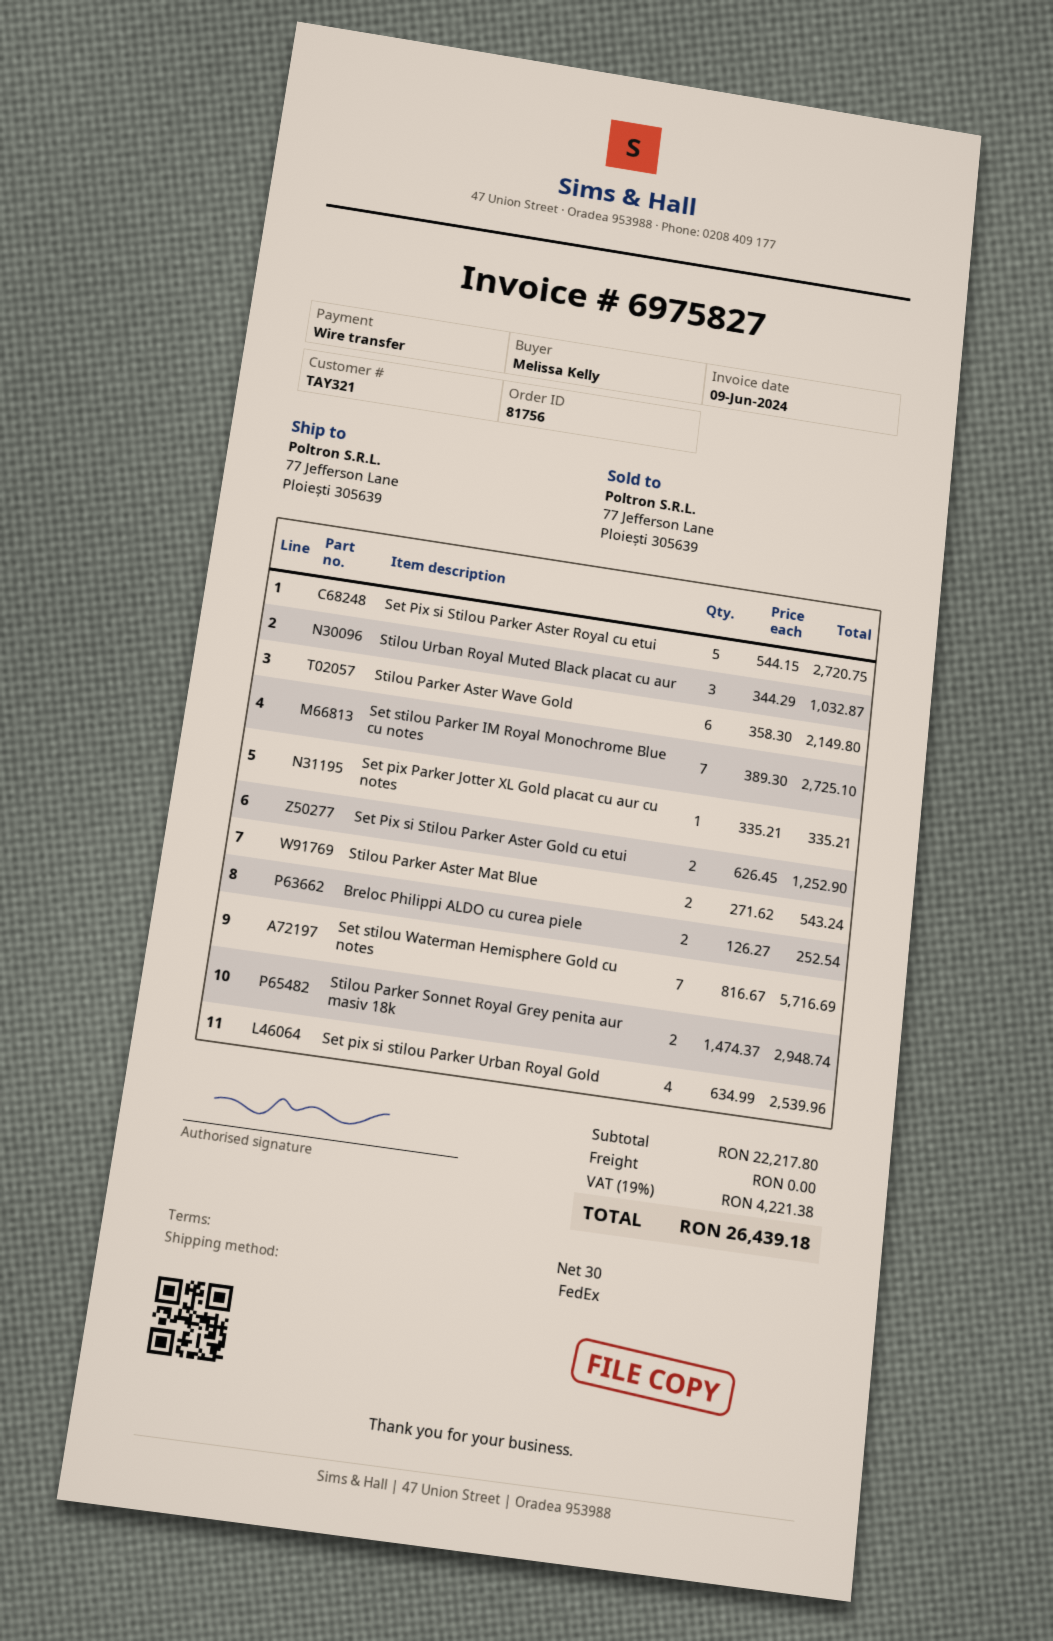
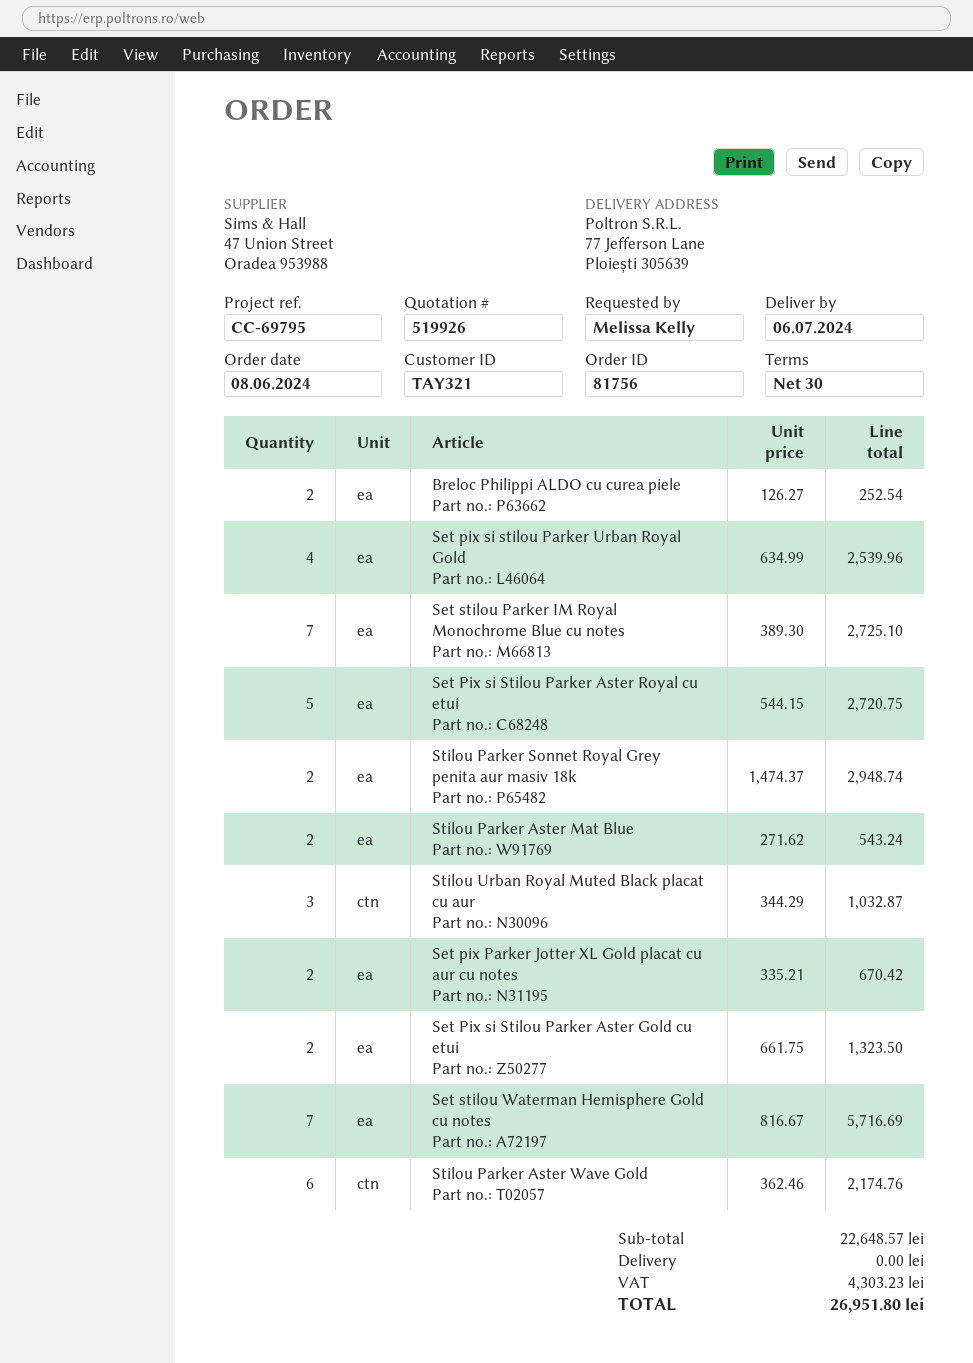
Stilou Parker Aster Wave Gold: 6 x 358.30 = 2149.80 -> 6 x 362.46 = 2174.76
Set pix Parker Jotter XL Gold placat cu aur cu notes: 1 x 335.21 = 335.21 -> 2 x 335.21 = 670.42
Set Pix si Stilou Parker Aster Gold cu etui: 2 x 626.45 = 1252.90 -> 2 x 661.75 = 1323.50
subtotal: 22217.80 -> 22648.57
tax: 4221.38 -> 4303.23
total: 26439.18 -> 26951.80

